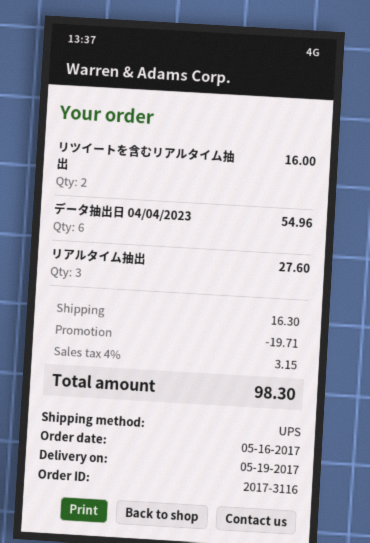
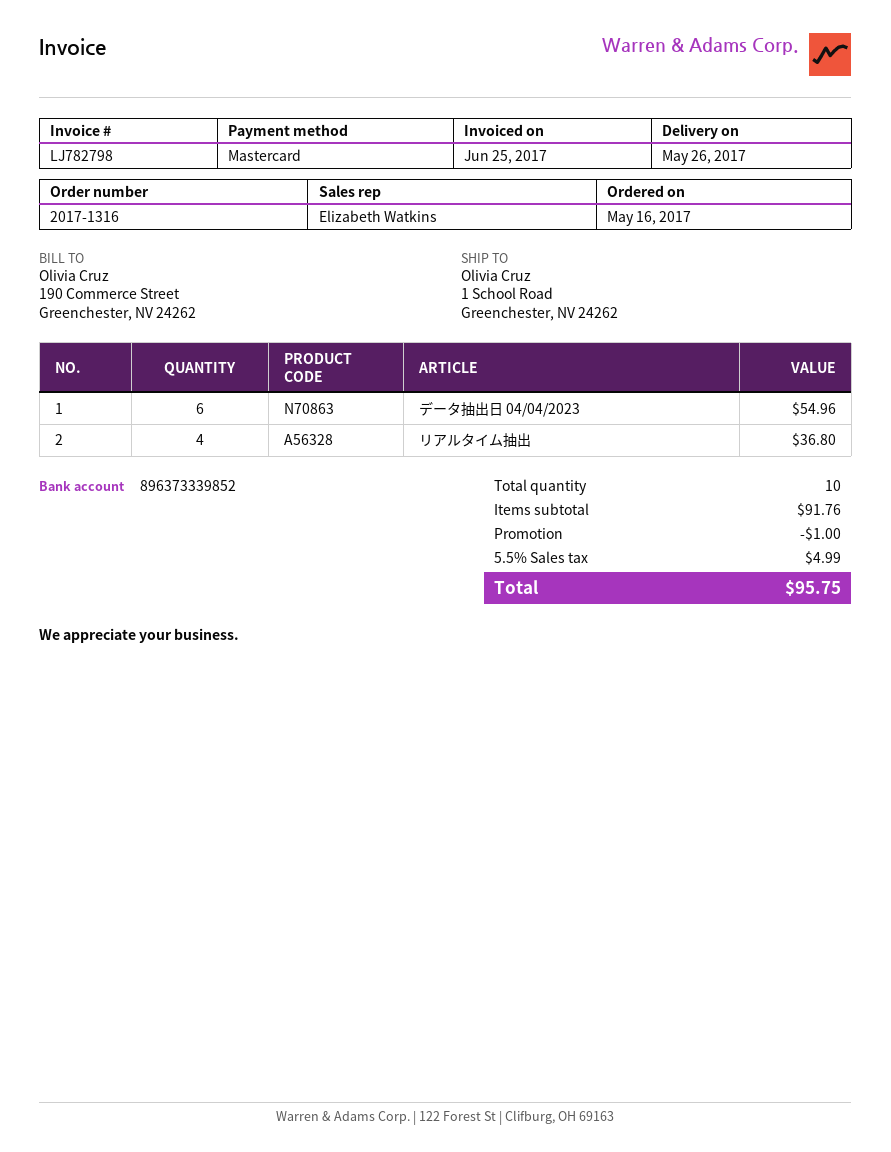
order number: 2017-3116 -> 2017-1316
delivery date: 2017-05-19 -> 2017-05-26
リツイートを含むリアルタイム抽出: 2 for 16.00 -> none
リアルタイム抽出: 3 for 27.60 -> 4 for 36.80
discount: 19.71 -> 1.00
shipping: 16.30 -> none
tax: 4% = 3.15 -> 5.5% = 4.99
total: 98.30 -> 95.75

